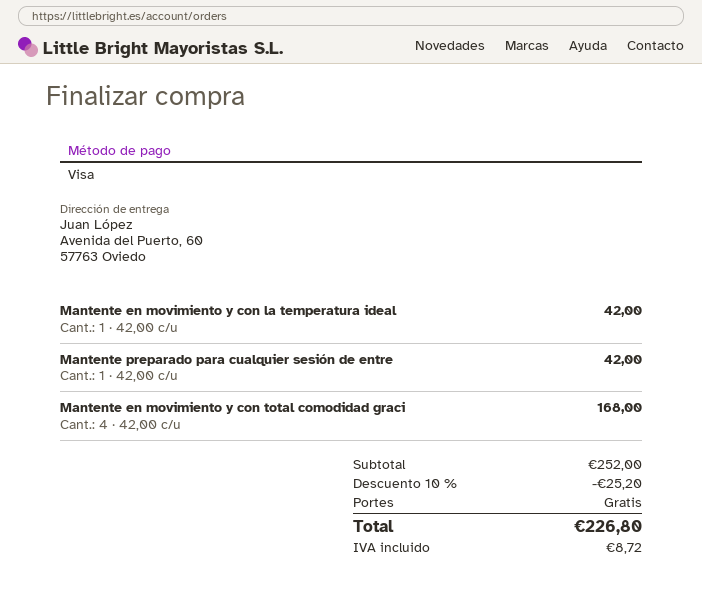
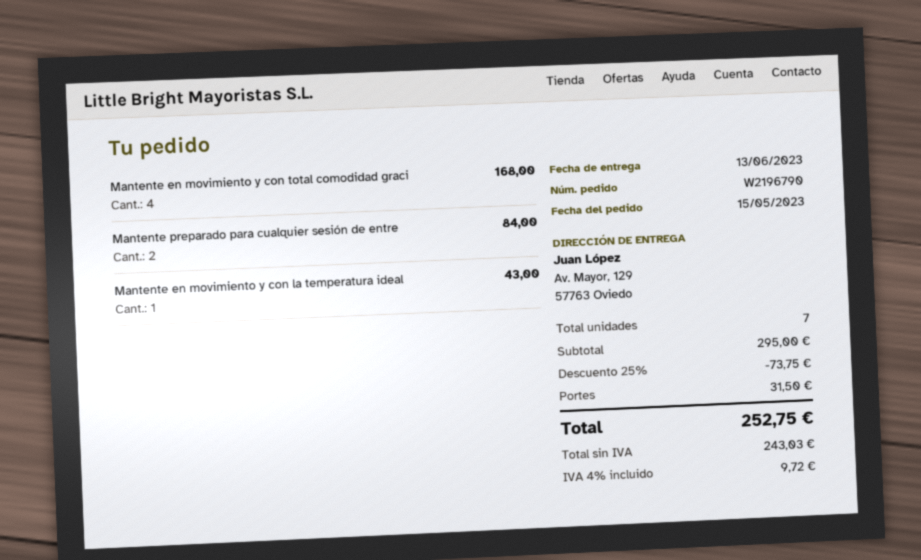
ship to: Avenida del Puerto, 60, 57763 Oviedo -> Av. Mayor, 129, 57763 Oviedo
Mantente en movimiento y con la temperatura ideal: 1 for 42.00 -> 1 for 43.00
Mantente preparado para cualquier sesión de entre: 1 for 42.00 -> 2 for 84.00
subtotal: 252.00 -> 295.00
discount: 10% = 25.20 -> 25% = 73.75
shipping: 0.00 -> 31.50
tax: 8.72 -> 9.72
total: 226.80 -> 252.75

